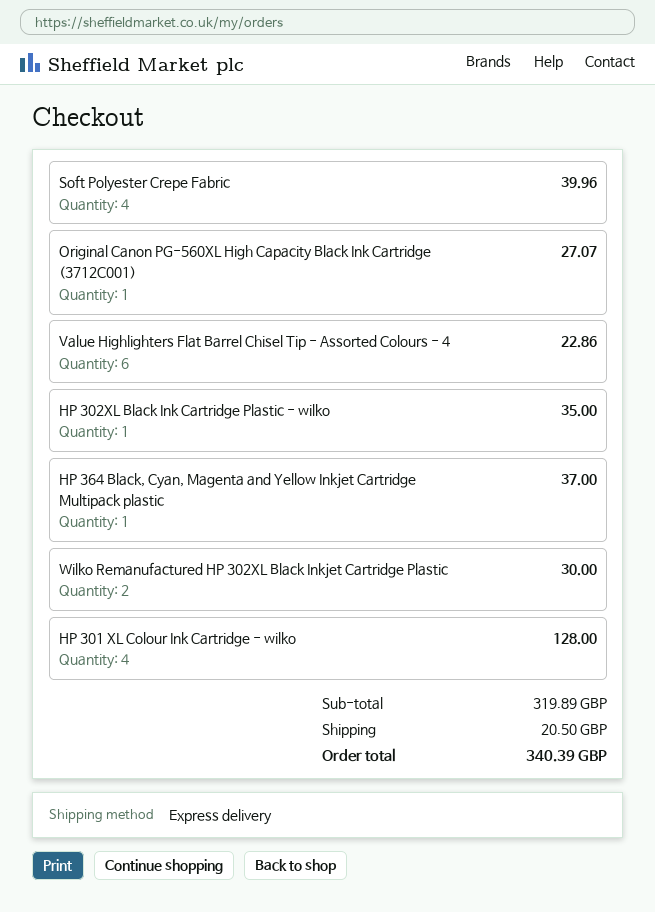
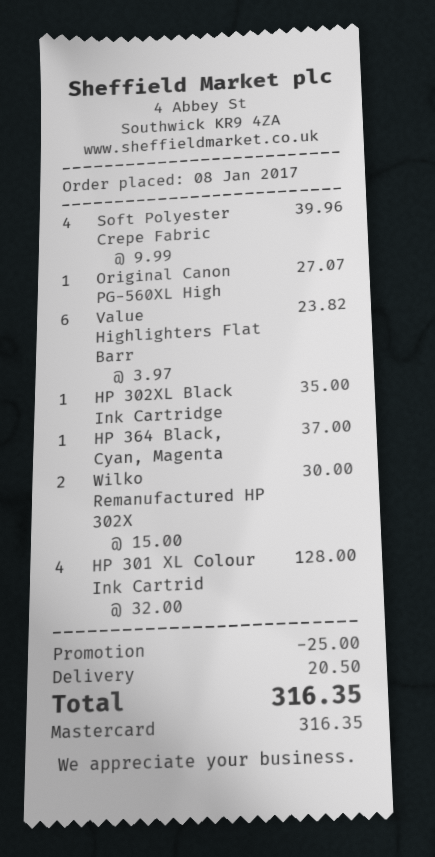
Value Highlighters Flat Barrel Chisel Tip - Assorted Colours - 4: 6 for 22.86 -> 6 for 23.82
discount: none -> 25.00
total: 340.39 -> 316.35

